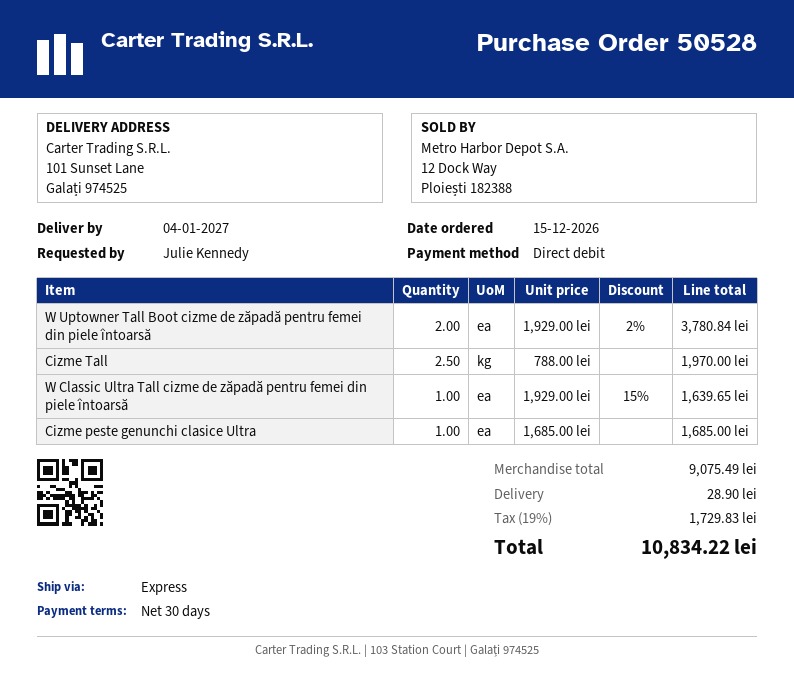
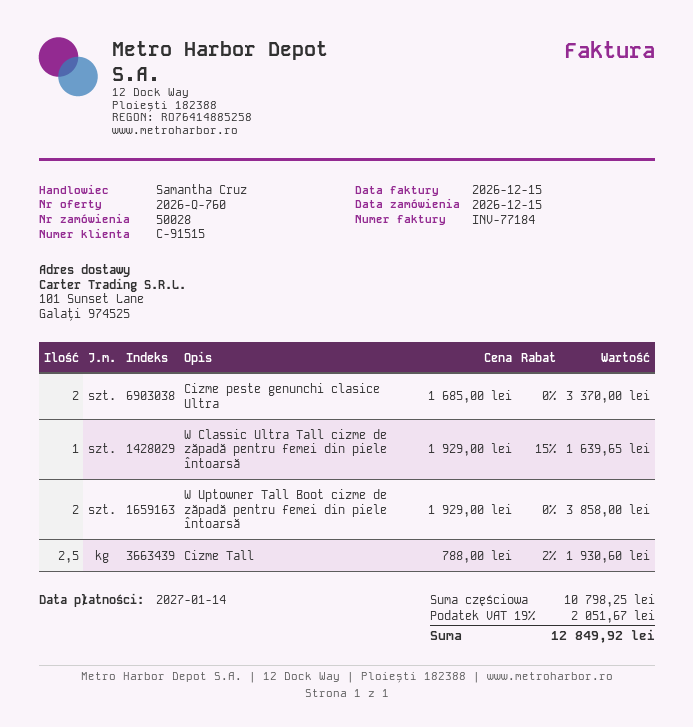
order number: 50528 -> 50028
W Uptowner Tall Boot cizme de zăpadă pentru femei din piele întoarsă: 2 x 1929.00 - 2% = 3780.84 -> 2 x 1929.00 = 3858.00
Cizme Tall: 2.5 x 788.00 = 1970.00 -> 2.5 x 788.00 - 2% = 1930.60
Cizme peste genunchi clasice Ultra: 1 x 1685.00 = 1685.00 -> 2 x 1685.00 = 3370.00
subtotal: 9075.49 -> 10798.25
shipping: 28.90 -> none
tax: 19% = 1729.83 -> 19% = 2051.67
total: 10834.22 -> 12849.92

